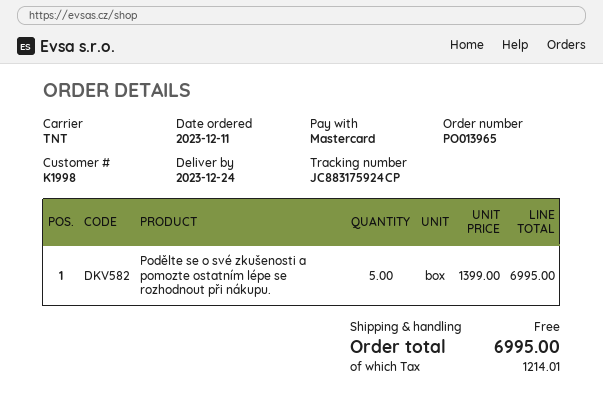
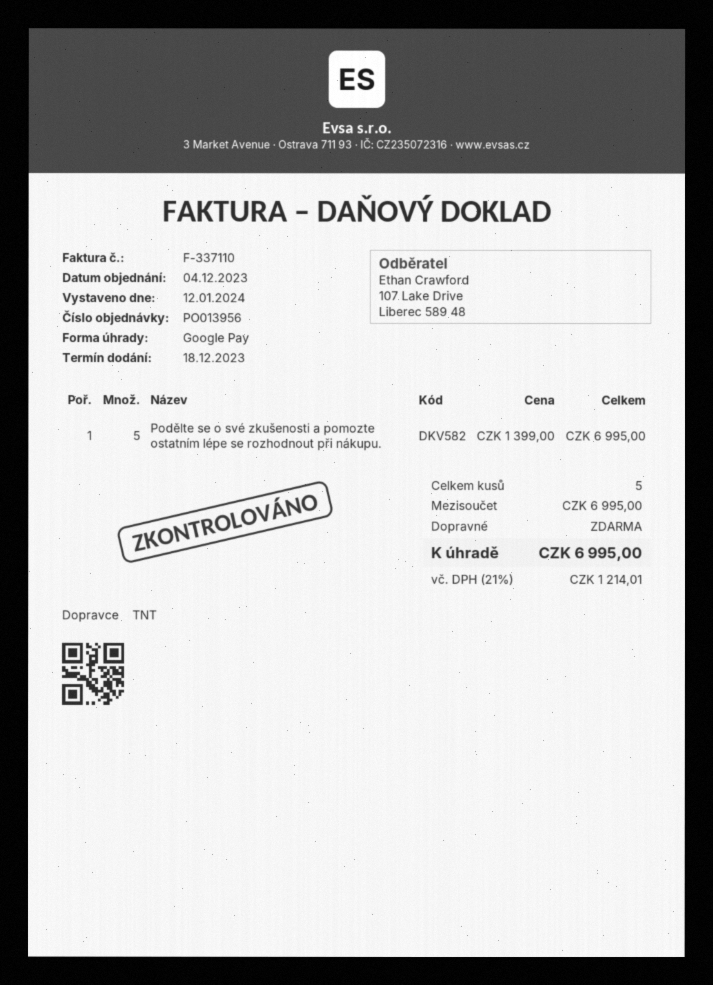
order number: PO013965 -> PO013956
order date: 2023-12-11 -> 2023-12-04
delivery date: 2023-12-24 -> 2023-12-18
payment method: Mastercard -> Google Pay

